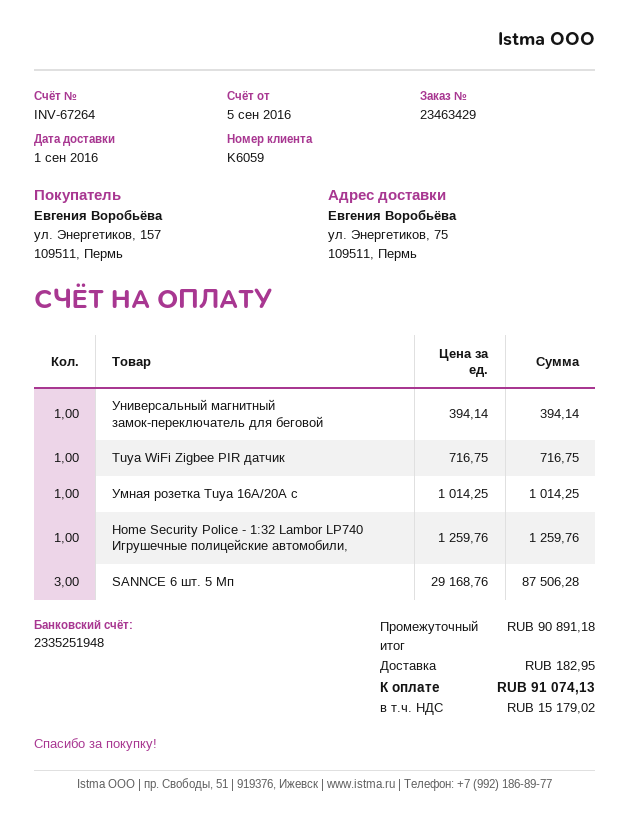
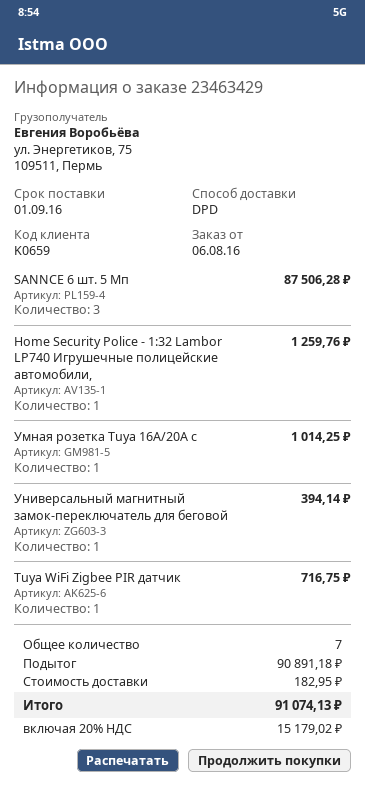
customer number: K6059 -> K0659

